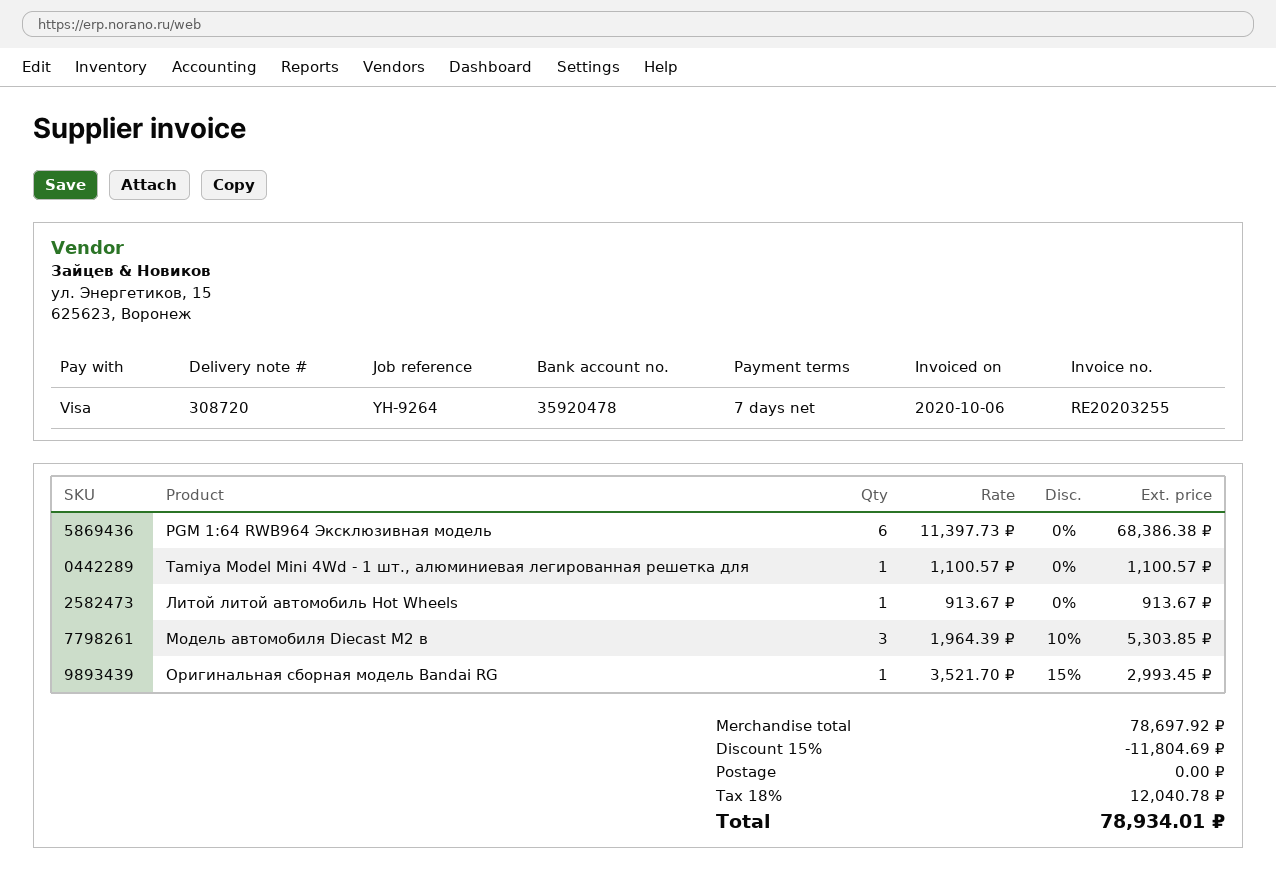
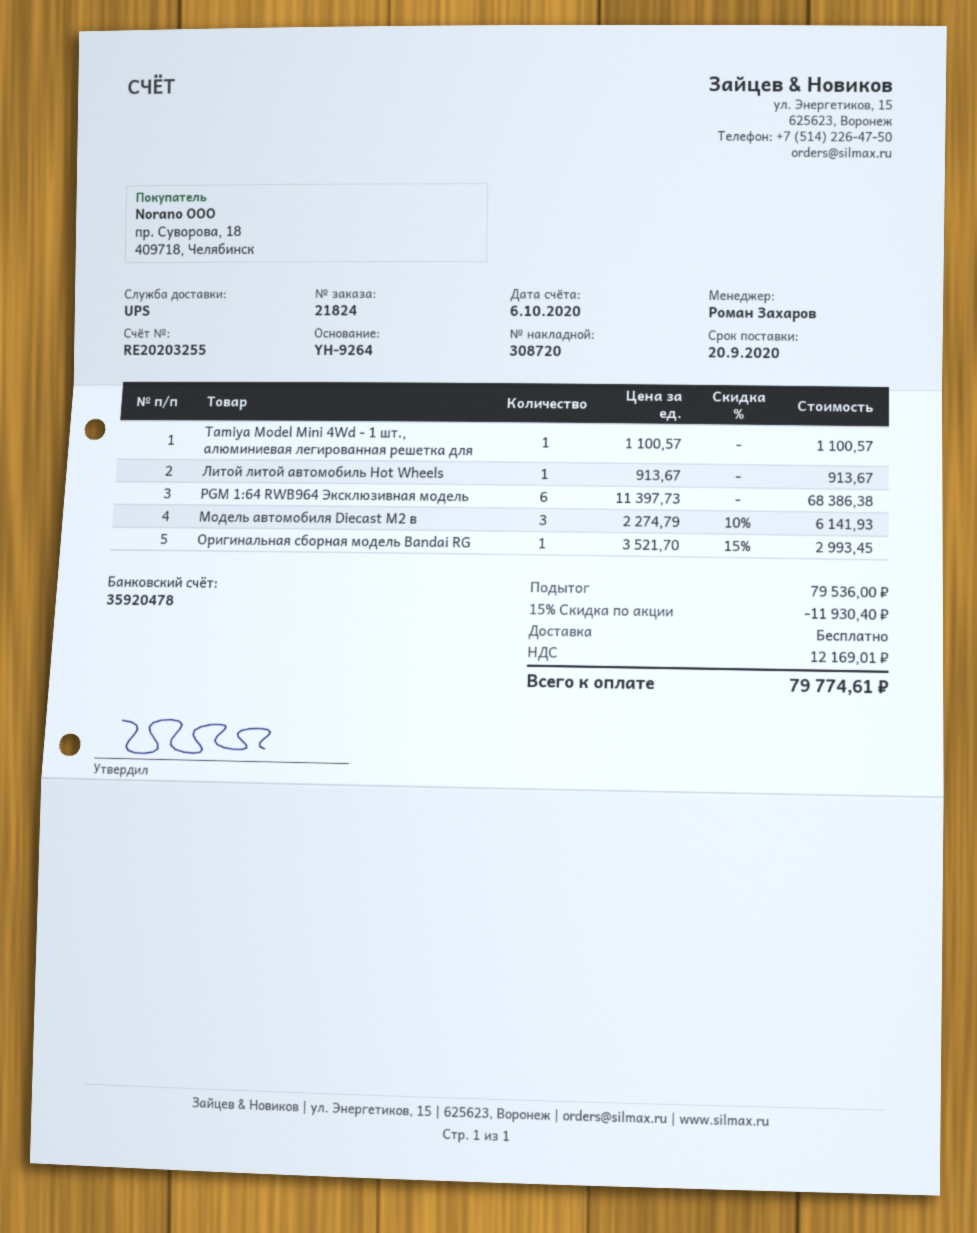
Модель автомобиля Diecast M2 в: 3 x 1964.39 - 10% = 5303.85 -> 3 x 2274.79 - 10% = 6141.93
subtotal: 78697.92 -> 79536.00
discount: 15% = 11804.69 -> 15% = 11930.40
tax: 12040.78 -> 12169.01
total: 78934.01 -> 79774.61

